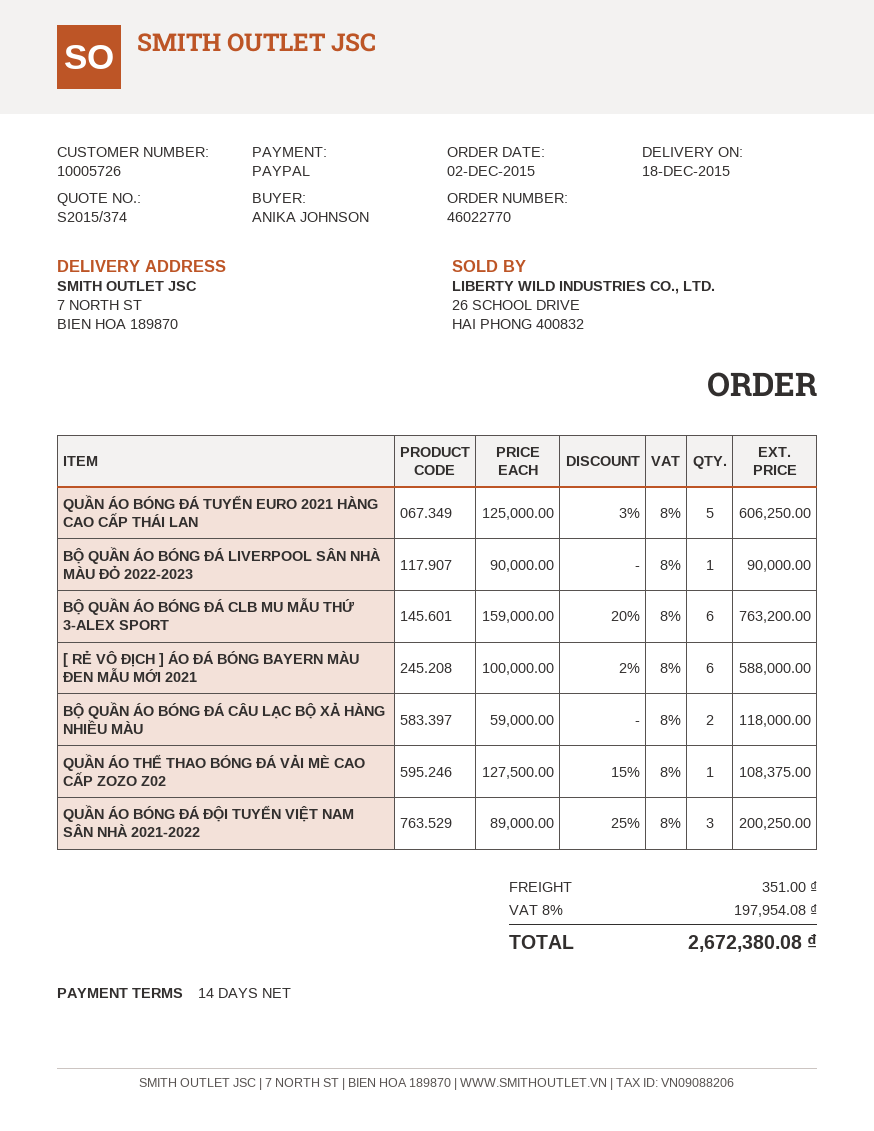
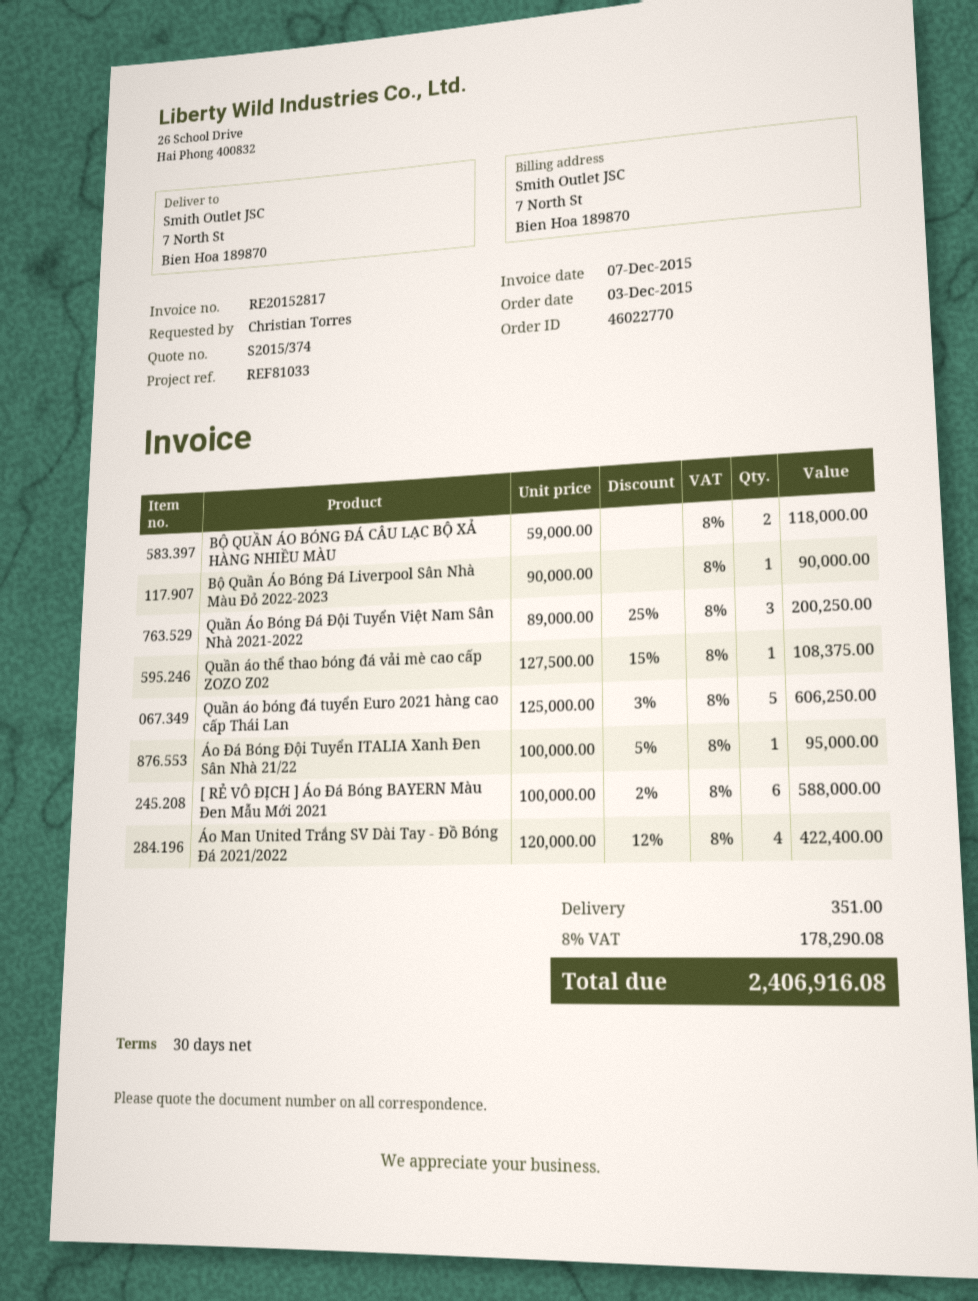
order date: 2015-12-02 -> 2015-12-03
payment terms: 14 days -> 30 days
ordered by: ANIKA JOHNSON -> Christian Torres
BỘ QUẦN ÁO BÓNG ĐÁ CLB MU MẪU THỨ 3-ALEX SPORT: 6 x 159000.00 - 20% = 763200.00 -> none
Áo Đá Bóng Đội Tuyển ITALIA Xanh Đen Sân Nhà 21/22: none -> 1 x 100000.00 - 5% = 95000.00
Áo Man United Trắng SV Dài Tay - Đồ Bóng Đá 2021/2022: none -> 4 x 120000.00 - 12% = 422400.00
tax: 8% = 197954.08 -> 8% = 178290.08
total: 2672380.08 -> 2406916.08

